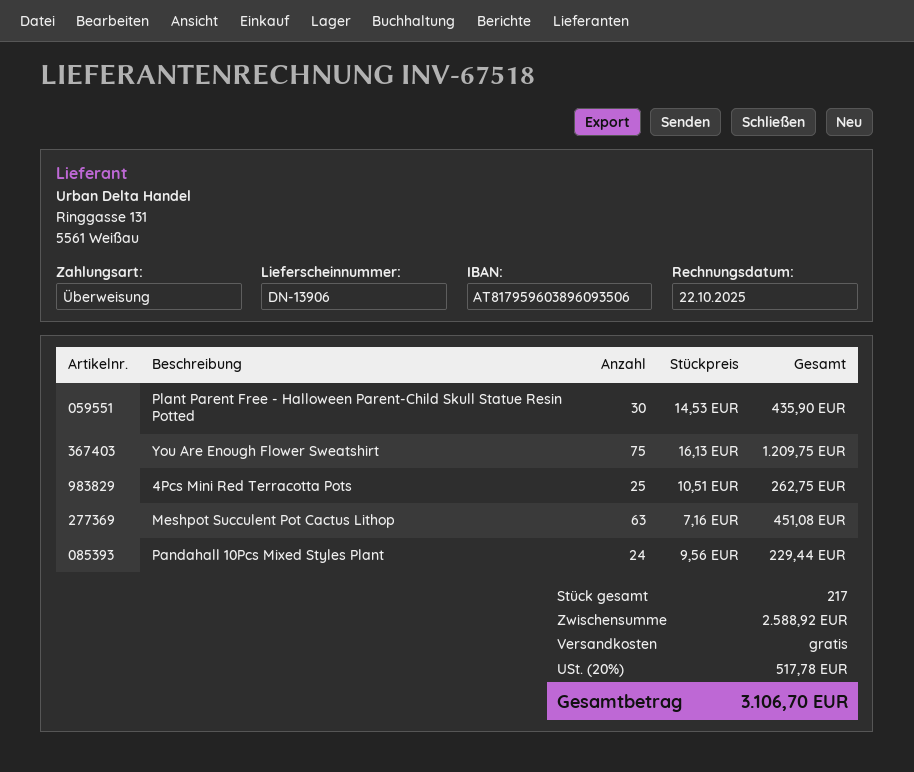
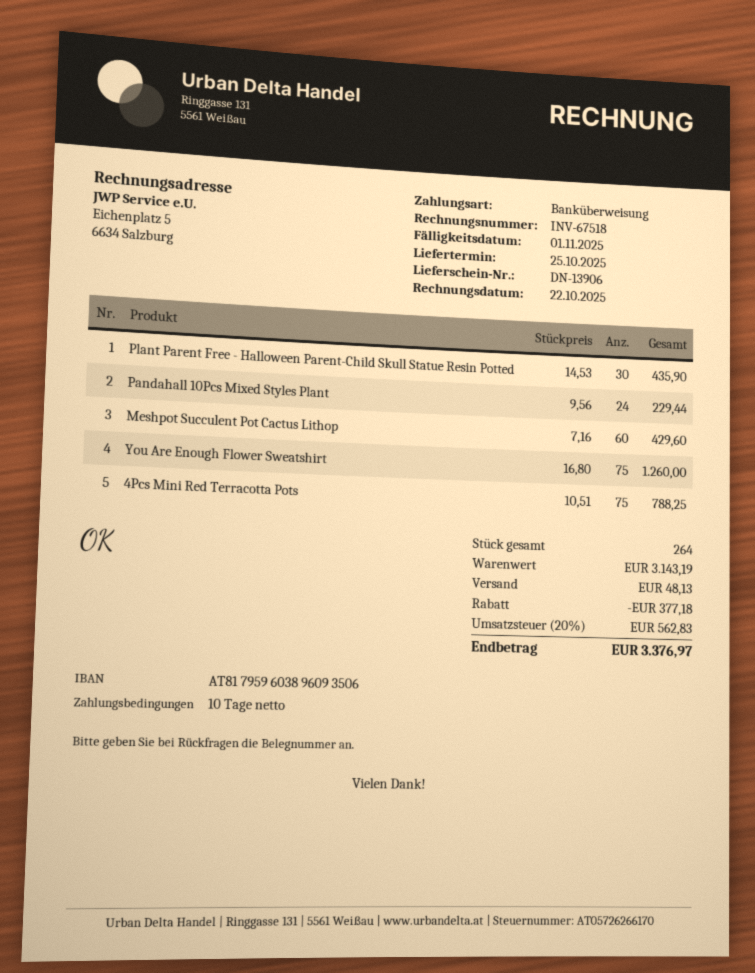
You Are Enough Flower Sweatshirt: 75 x 16.13 = 1209.75 -> 75 x 16.80 = 1260.00
4Pcs Mini Red Terracotta Pots: 25 x 10.51 = 262.75 -> 75 x 10.51 = 788.25
Meshpot Succulent Pot Cactus Lithop: 63 x 7.16 = 451.08 -> 60 x 7.16 = 429.60
total quantity: 217 -> 264
subtotal: 2588.92 -> 3143.19
discount: none -> 377.18
shipping: 0.00 -> 48.13
tax: 20% = 517.78 -> 20% = 562.83
total: 3106.70 -> 3376.97

